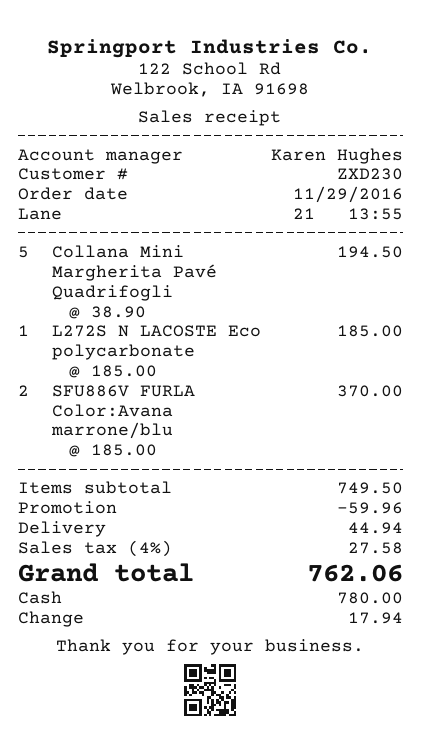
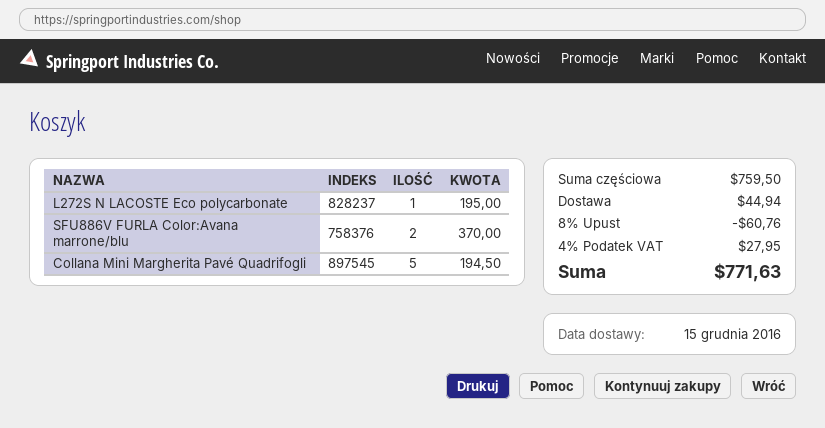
L272S N LACOSTE Eco polycarbonate: 1 for 185.00 -> 1 for 195.00
subtotal: 749.50 -> 759.50
discount: 59.96 -> 60.76
tax: 4% = 27.58 -> 4% = 27.95
total: 762.06 -> 771.63

